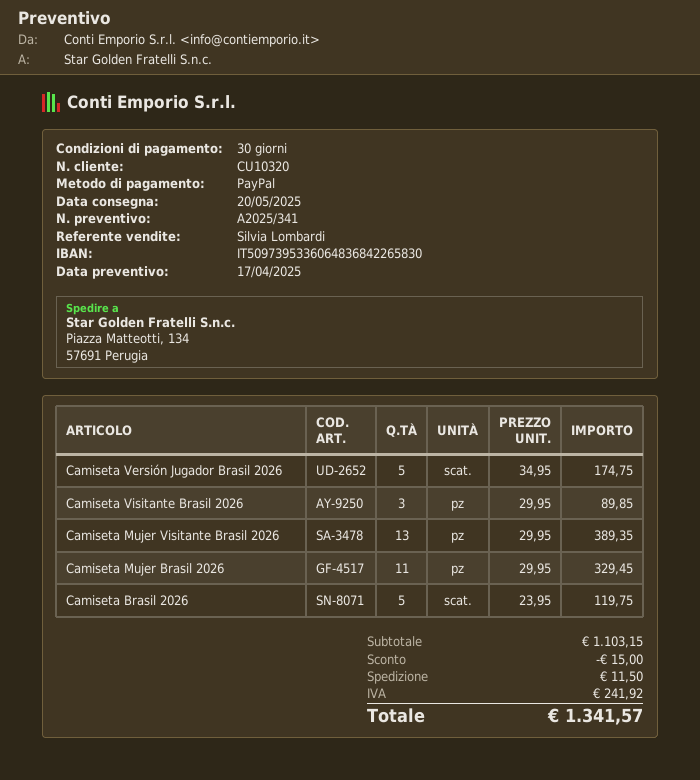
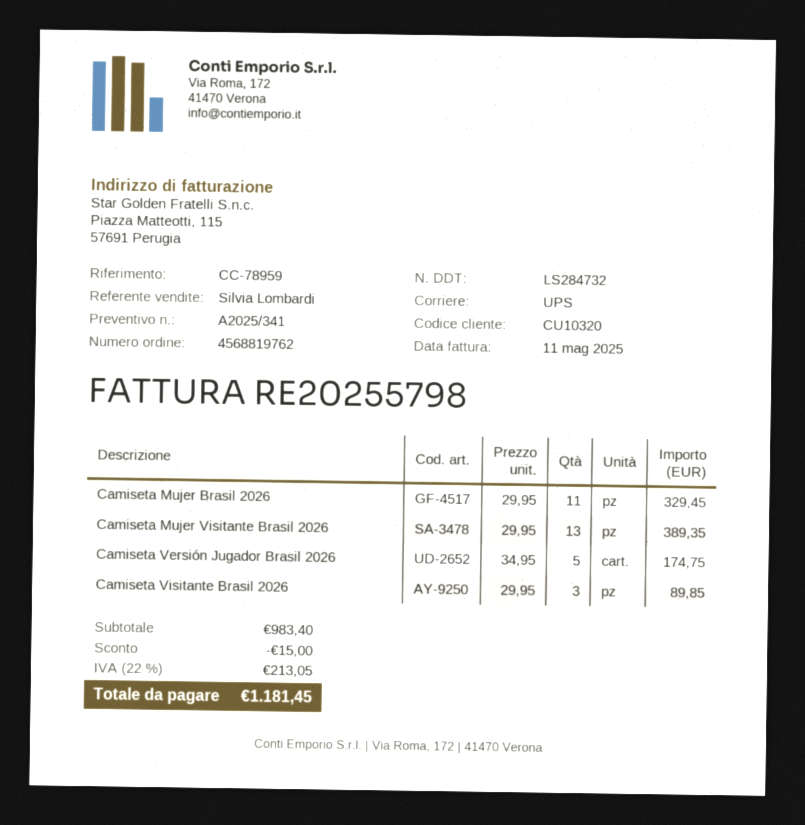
Camiseta Brasil 2026: 5 x 23.95 = 119.75 -> none
subtotal: 1103.15 -> 983.40
shipping: 11.50 -> none
tax: 241.92 -> 213.05
total: 1341.57 -> 1181.45

